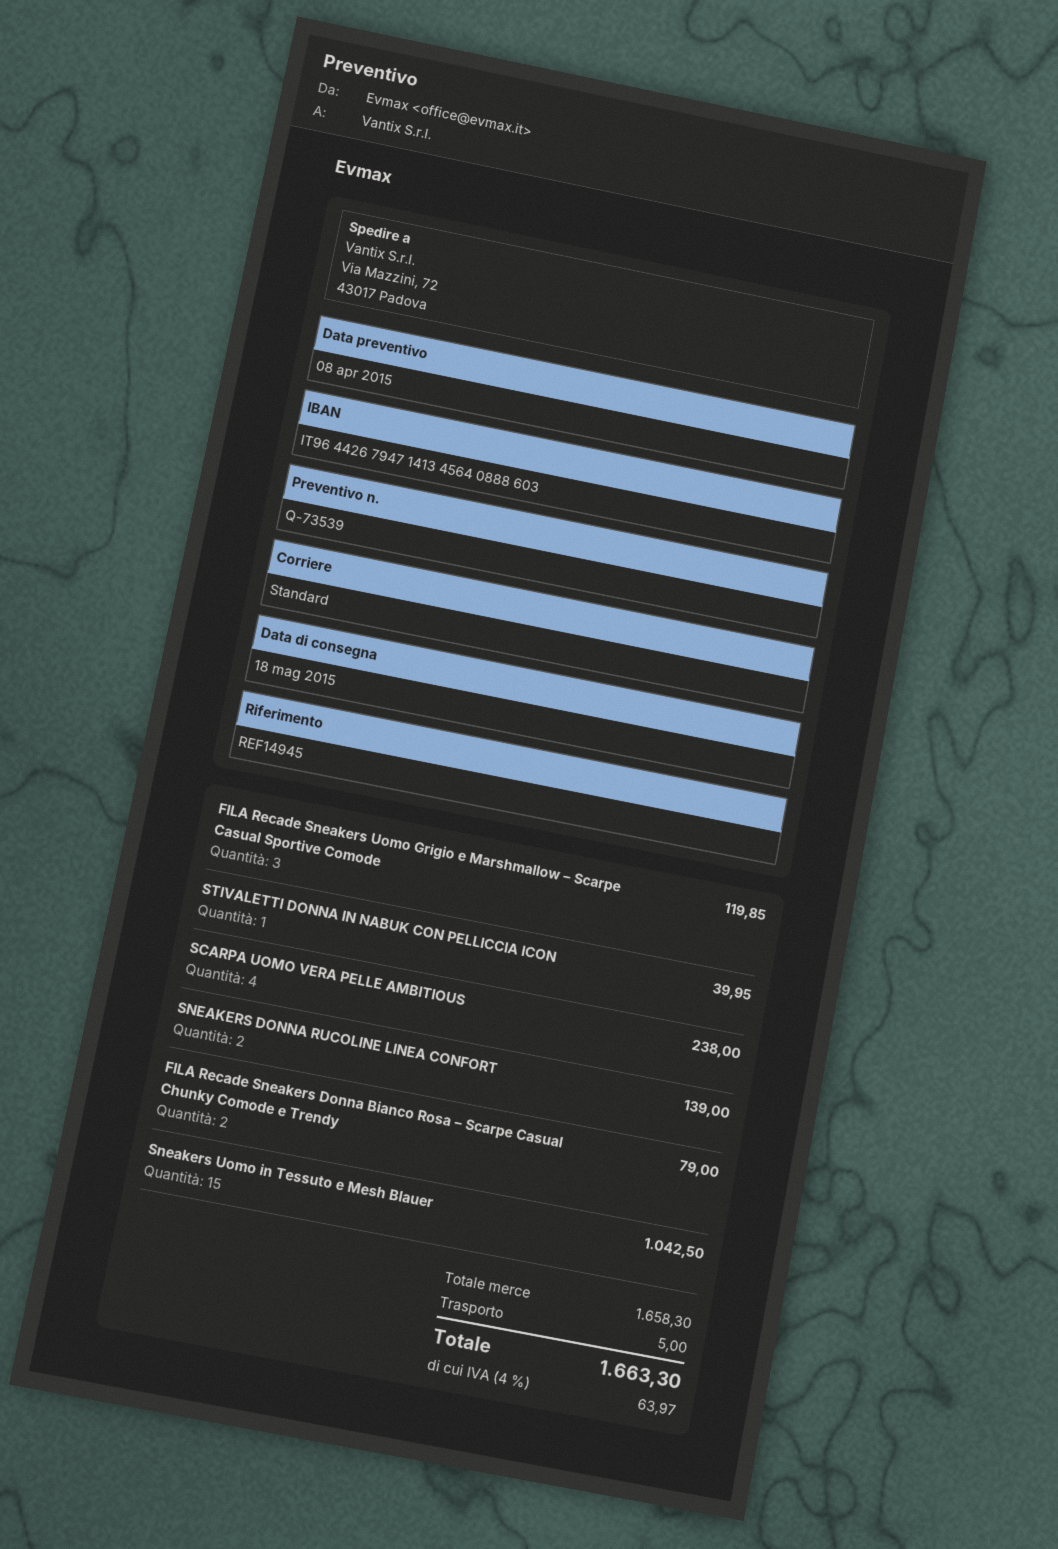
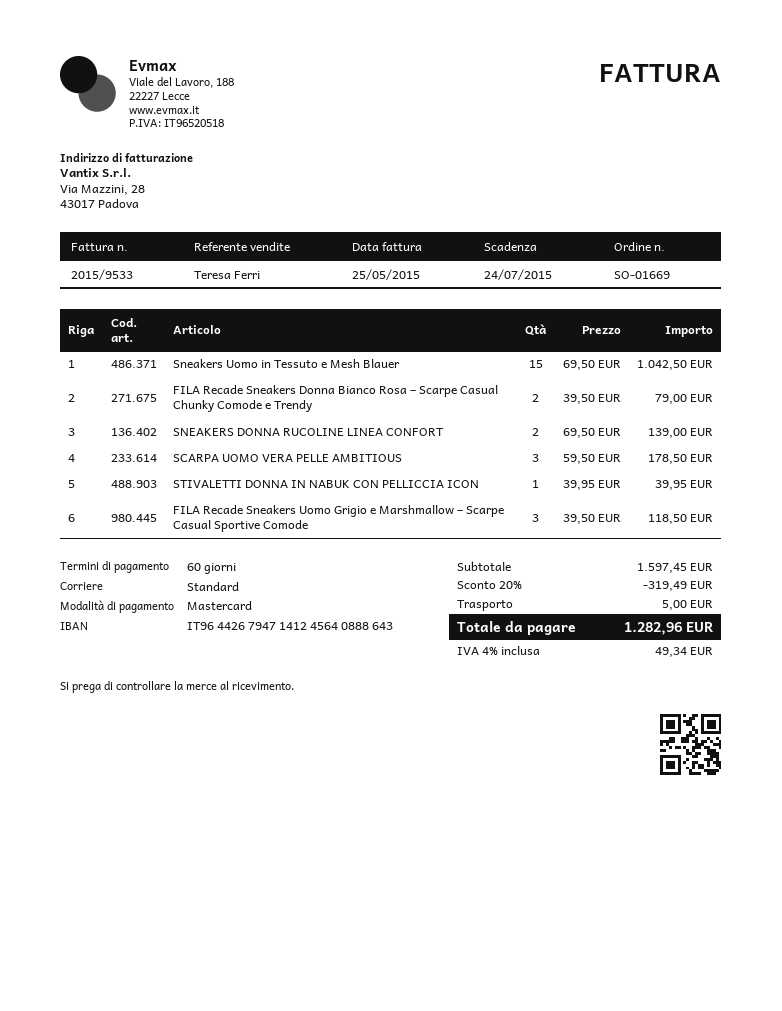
bank account: IT9644267947141345640888603 -> IT9644267947141245640888643
FILA Recade Sneakers Uomo Grigio e Marshmallow – Scarpe Casual Sportive Comode: 3 for 119.85 -> 3 for 118.50
SCARPA UOMO VERA PELLE AMBITIOUS: 4 for 238.00 -> 3 for 178.50
subtotal: 1658.30 -> 1597.45
discount: none -> 20% = 319.49
tax: 4% = 63.97 -> 4% = 49.34
total: 1663.30 -> 1282.96

